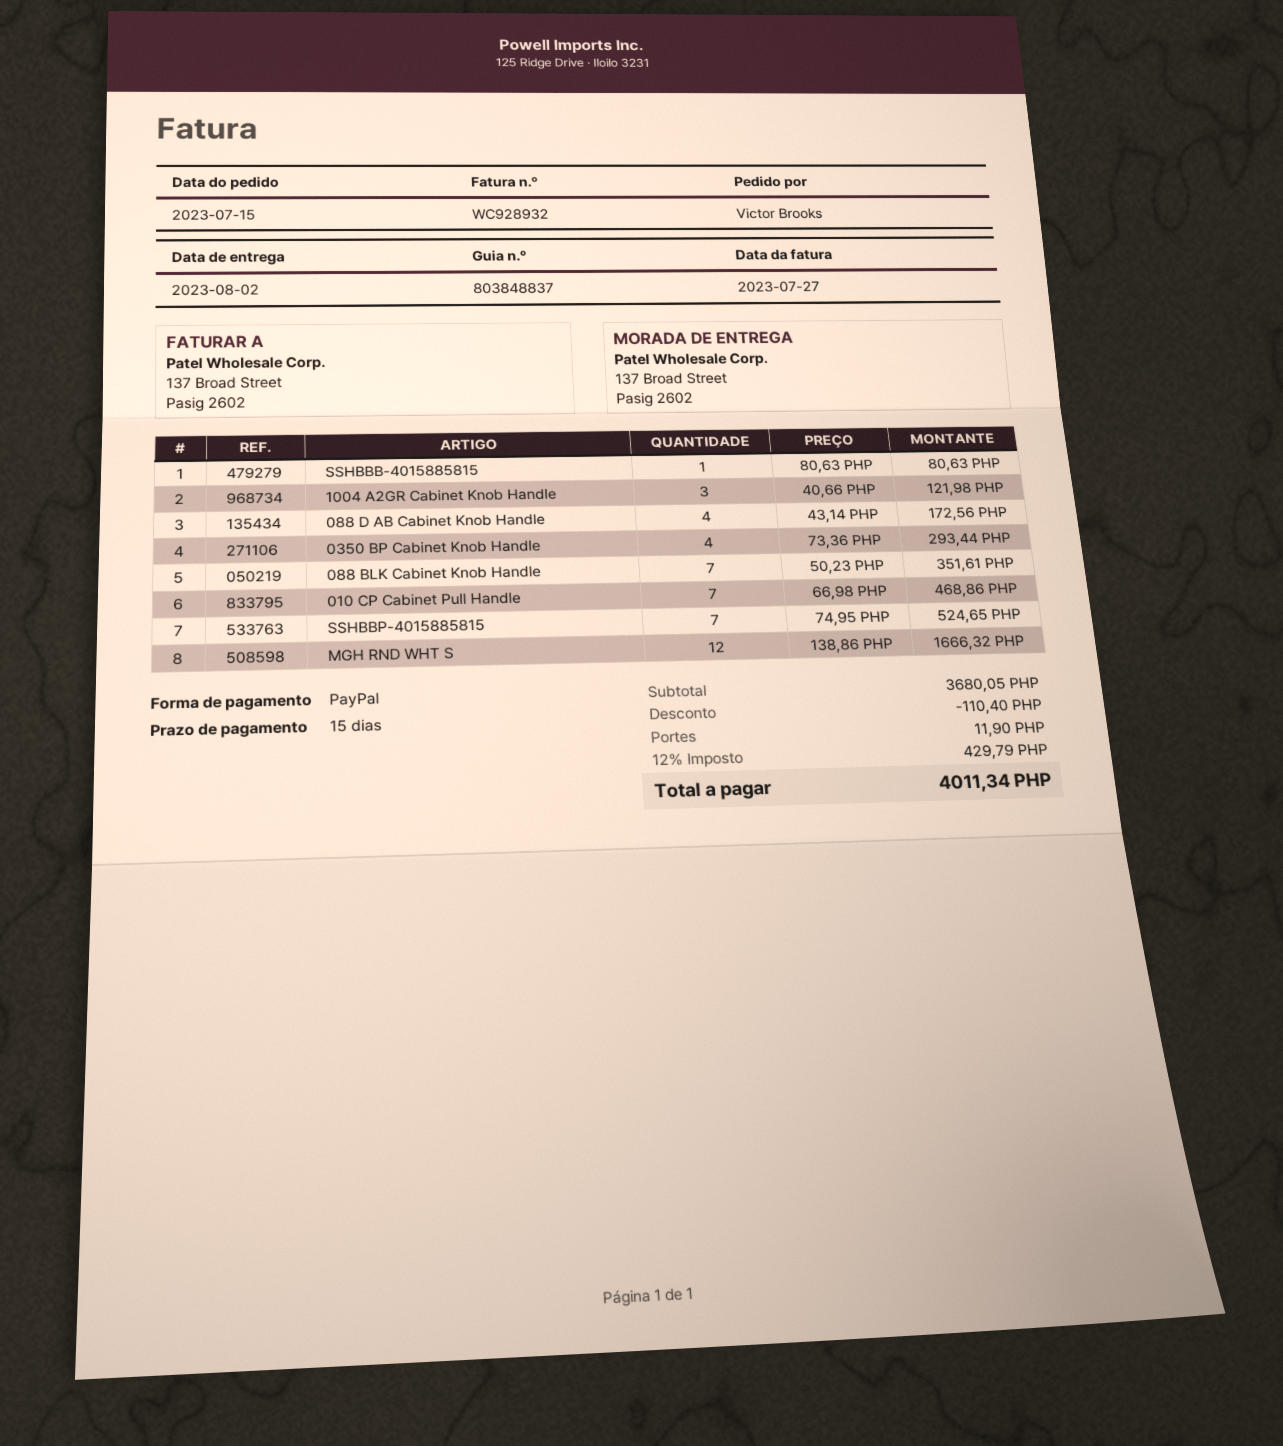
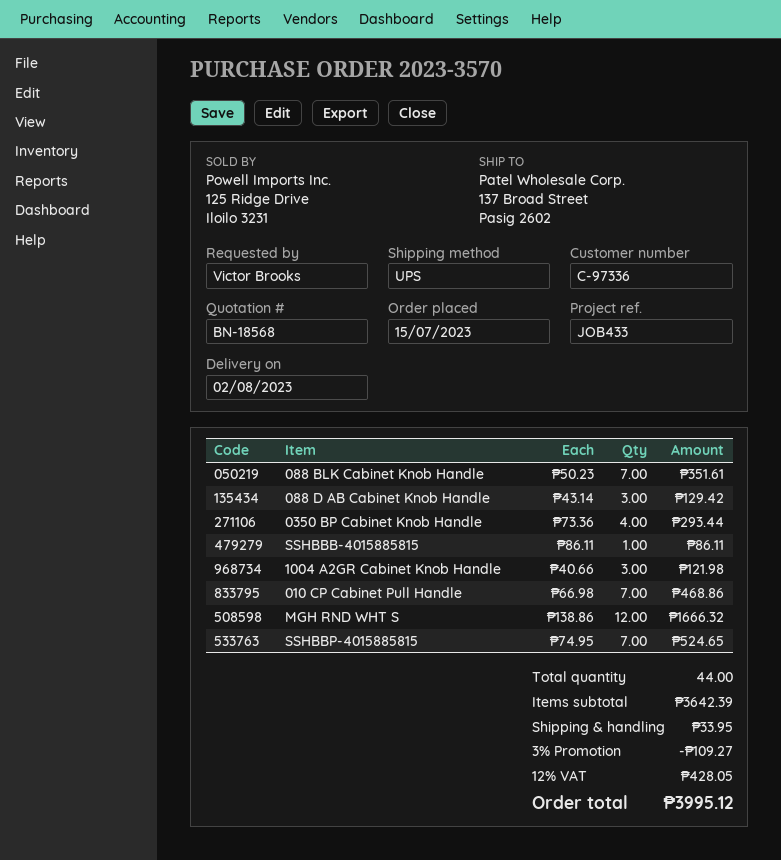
SSHBBB-4015885815: 1 x 80.63 = 80.63 -> 1 x 86.11 = 86.11
088 D AB Cabinet Knob Handle: 4 x 43.14 = 172.56 -> 3 x 43.14 = 129.42
subtotal: 3680.05 -> 3642.39
discount: 110.40 -> 109.27
shipping: 11.90 -> 33.95
tax: 12% = 429.79 -> 12% = 428.05
total: 4011.34 -> 3995.12

